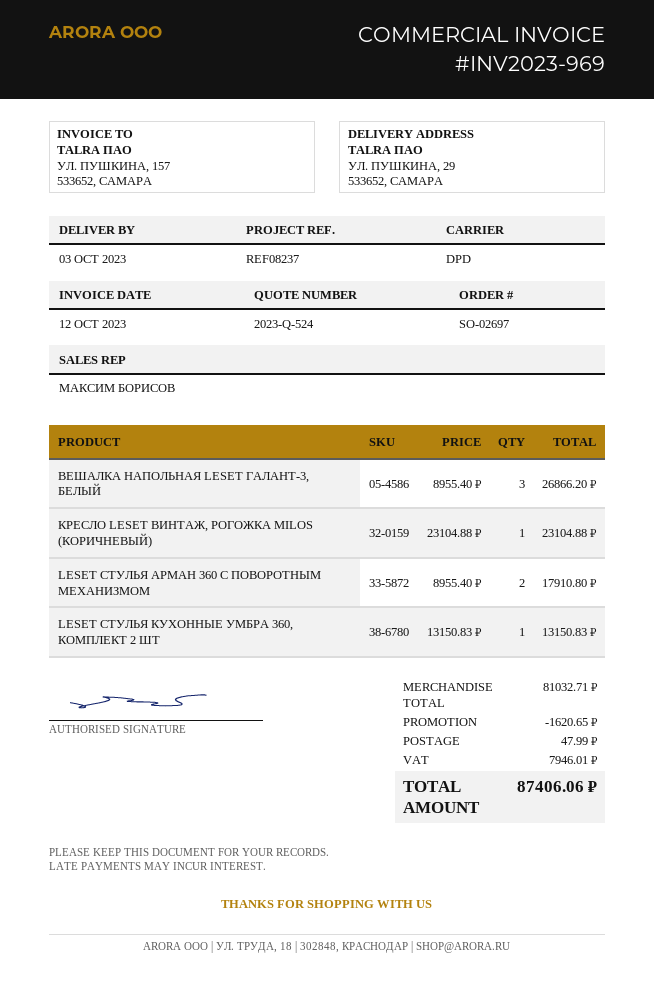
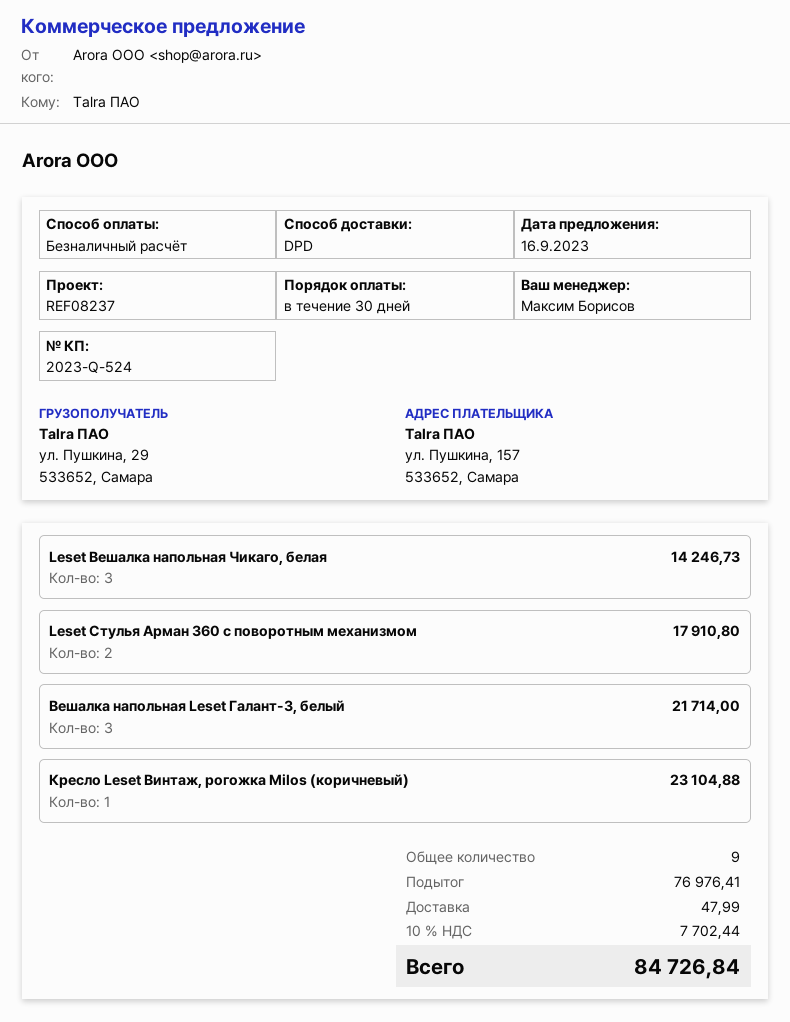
ВЕШАЛКА НАПОЛЬНАЯ LESET ГАЛАНТ-3, БЕЛЫЙ: 3 for 26866.20 -> 3 for 21714.00
LESET СТУЛЬЯ КУХОННЫЕ УМБРА 360, КОМПЛЕКТ 2 ШТ: 1 for 13150.83 -> none
Leset Вешалка напольная Чикаго, белая: none -> 3 for 14246.73
subtotal: 81032.71 -> 76976.41
discount: 1620.65 -> none
tax: 7946.01 -> 7702.44
total: 87406.06 -> 84726.84

